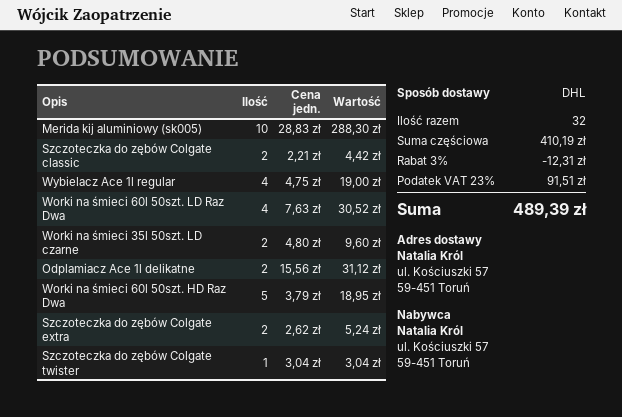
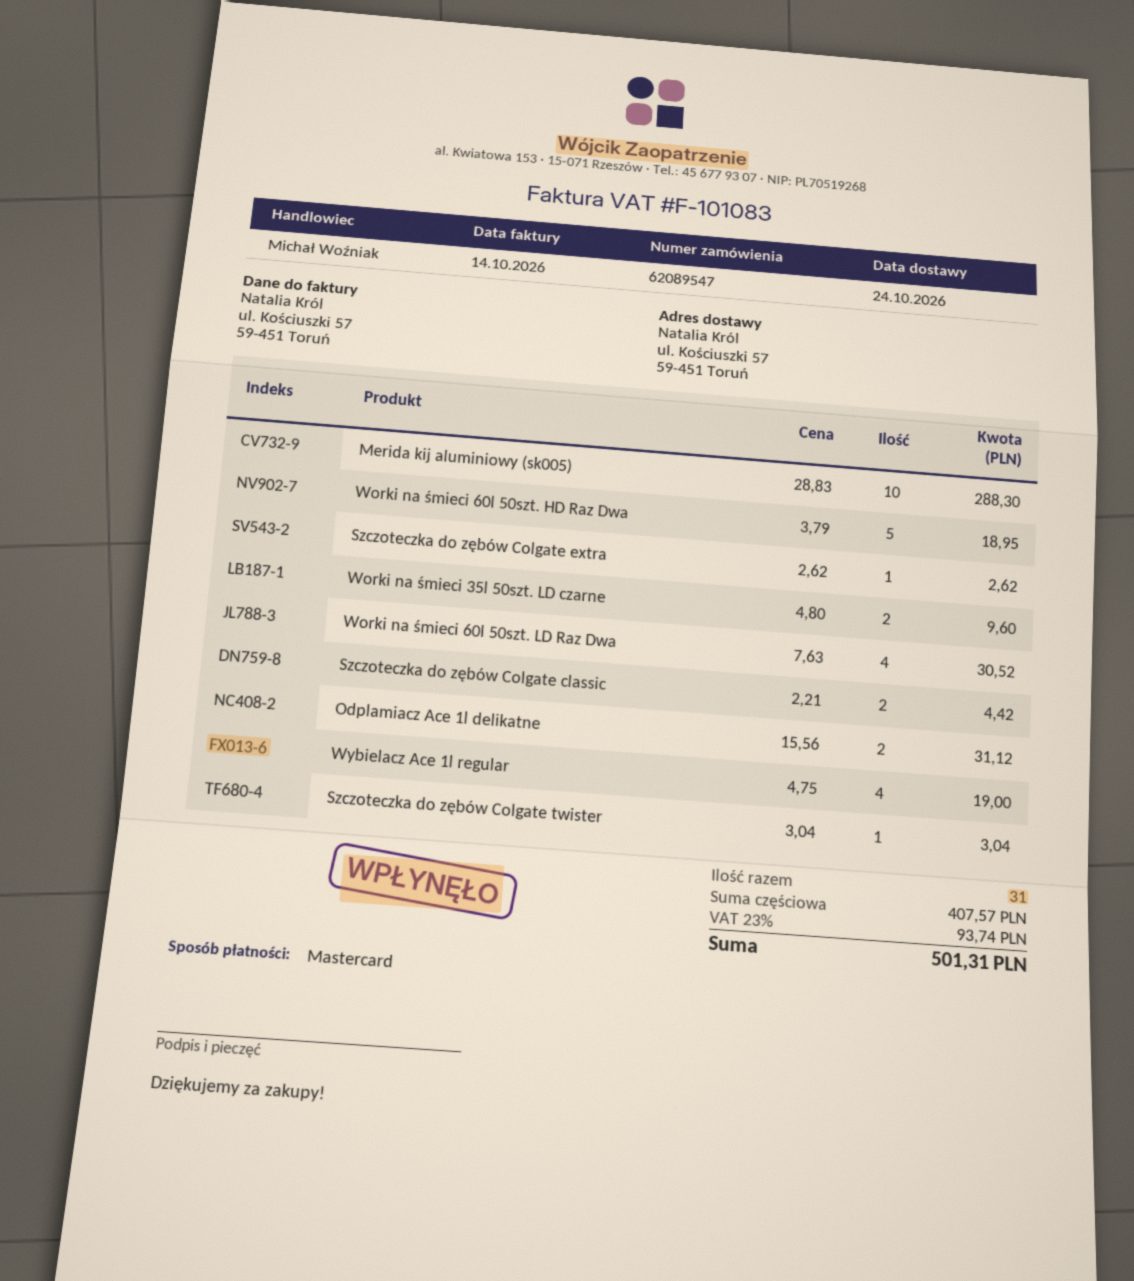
Szczoteczka do zębów Colgate extra: 2 x 2.62 = 5.24 -> 1 x 2.62 = 2.62
total quantity: 32 -> 31
subtotal: 410.19 -> 407.57
discount: 3% = 12.31 -> none
tax: 23% = 91.51 -> 23% = 93.74
total: 489.39 -> 501.31

